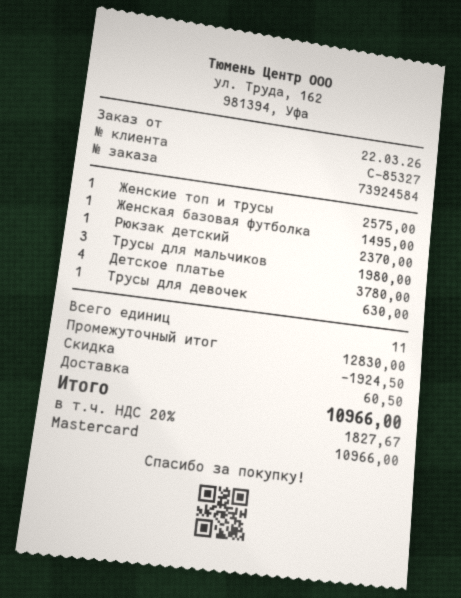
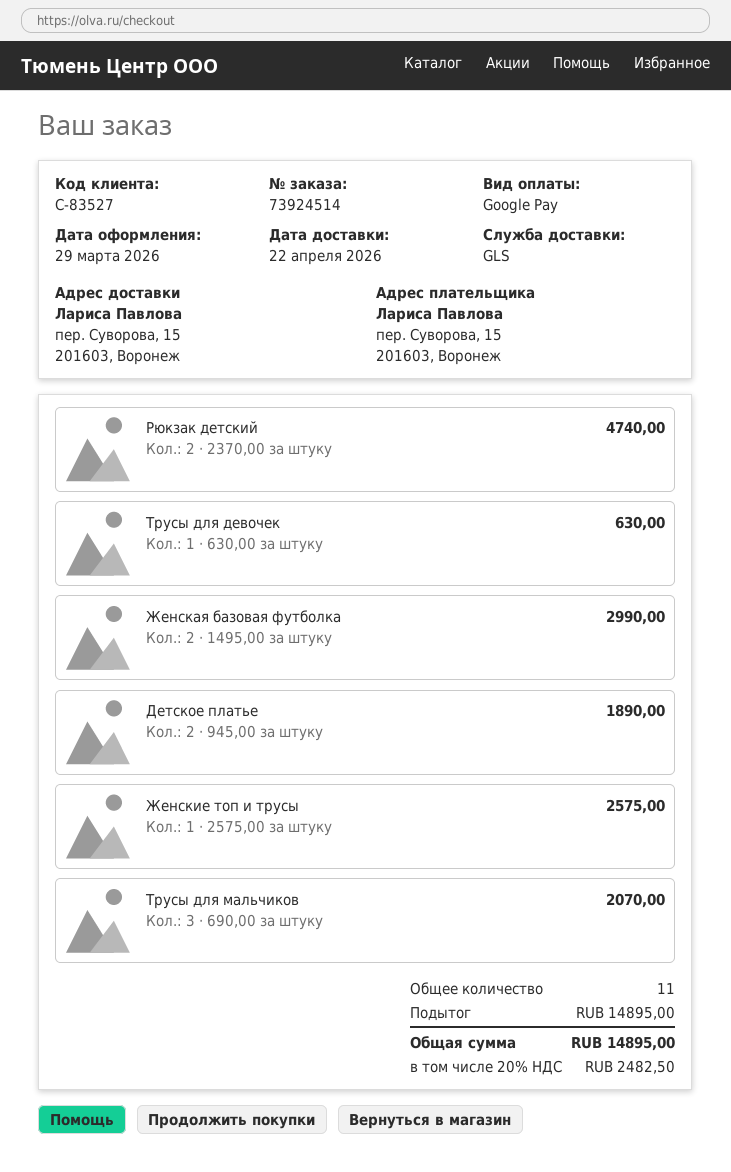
order number: 73924584 -> 73924514
order date: 2026-03-22 -> 2026-03-29
customer number: C-85327 -> C-83527
payment method: Mastercard -> Google Pay
Женская базовая футболка: 1 for 1495.00 -> 2 for 2990.00
Рюкзак детский: 1 for 2370.00 -> 2 for 4740.00
Трусы для мальчиков: 3 for 1980.00 -> 3 for 2070.00
Детское платье: 4 for 3780.00 -> 2 for 1890.00
subtotal: 12830.00 -> 14895.00
discount: 1924.50 -> none
shipping: 60.50 -> none
tax: 20% = 1827.67 -> 20% = 2482.50
total: 10966.00 -> 14895.00

